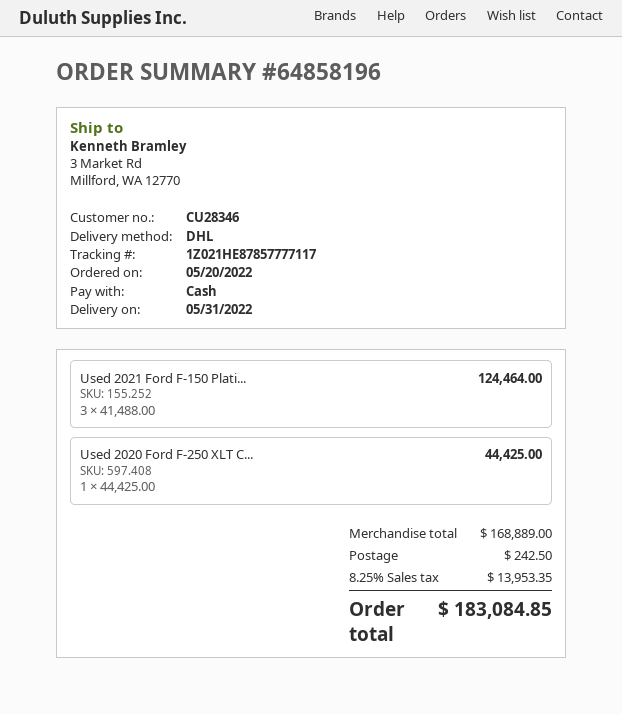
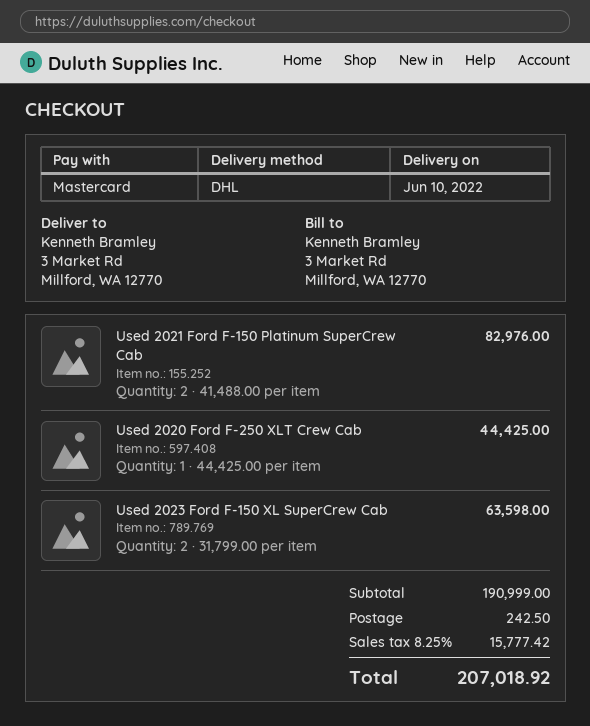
delivery date: 2022-05-31 -> 2022-06-10
payment method: cash -> Mastercard
Used 2021 Ford F-150 Plati...: 3 x 41488.00 = 124464.00 -> 2 x 41488.00 = 82976.00
Used 2023 Ford F-150 XL SuperCrew Cab: none -> 2 x 31799.00 = 63598.00
subtotal: 168889.00 -> 190999.00
tax: 8.25% = 13953.35 -> 8.25% = 15777.42
total: 183084.85 -> 207018.92

